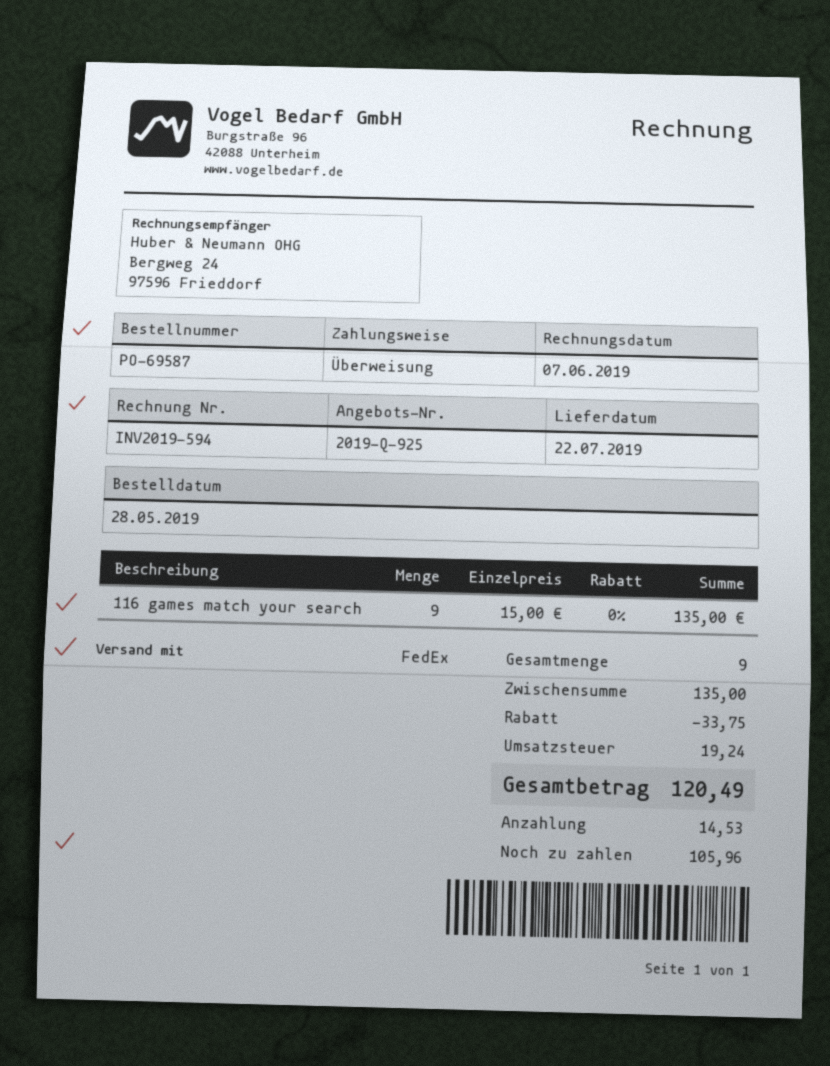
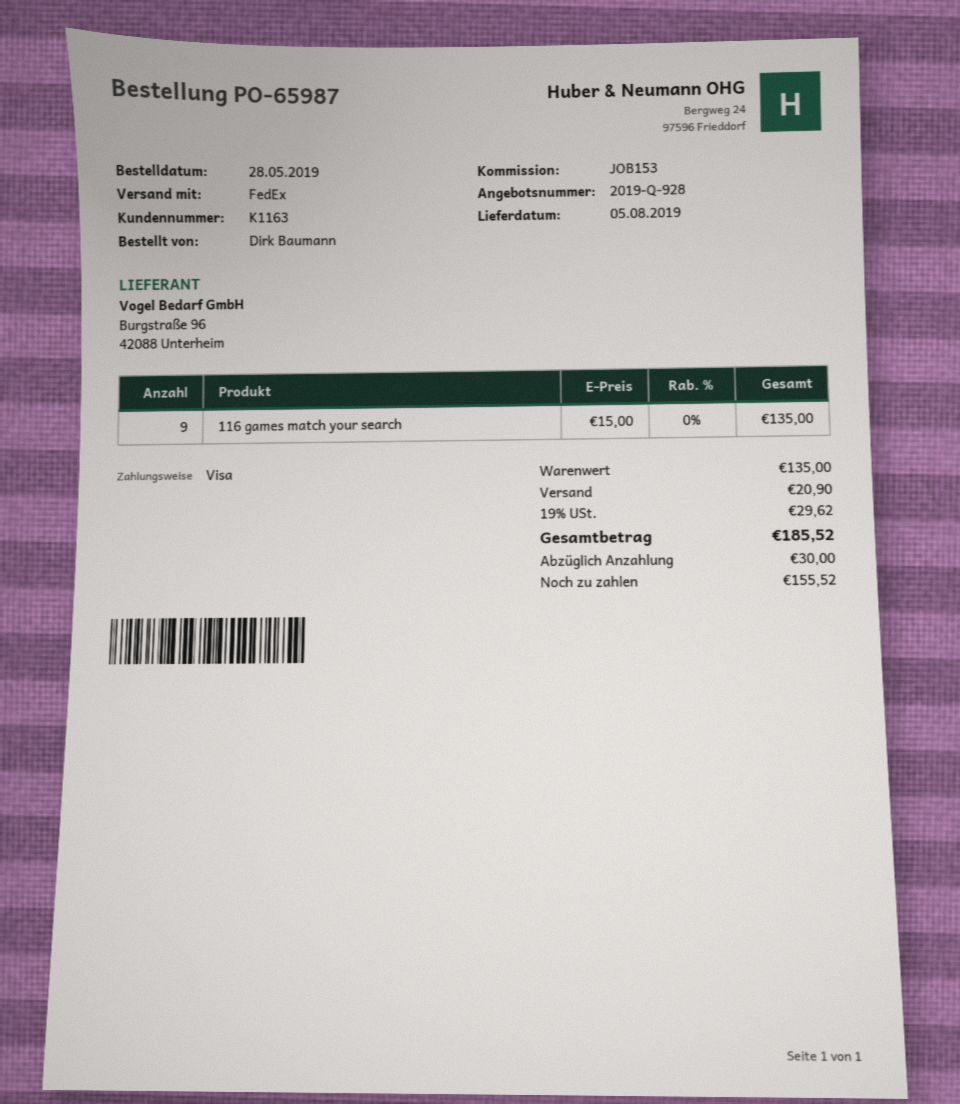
quote number: 2019-Q-925 -> 2019-Q-928
order number: PO-69587 -> PO-65987
delivery date: 2019-07-22 -> 2019-08-05
payment method: bank transfer -> Visa
discount: 33.75 -> none
shipping: none -> 20.90
tax: 19.24 -> 29.62
total: 120.49 -> 185.52
deposit: 14.53 -> 30.00
balance: 105.96 -> 155.52

